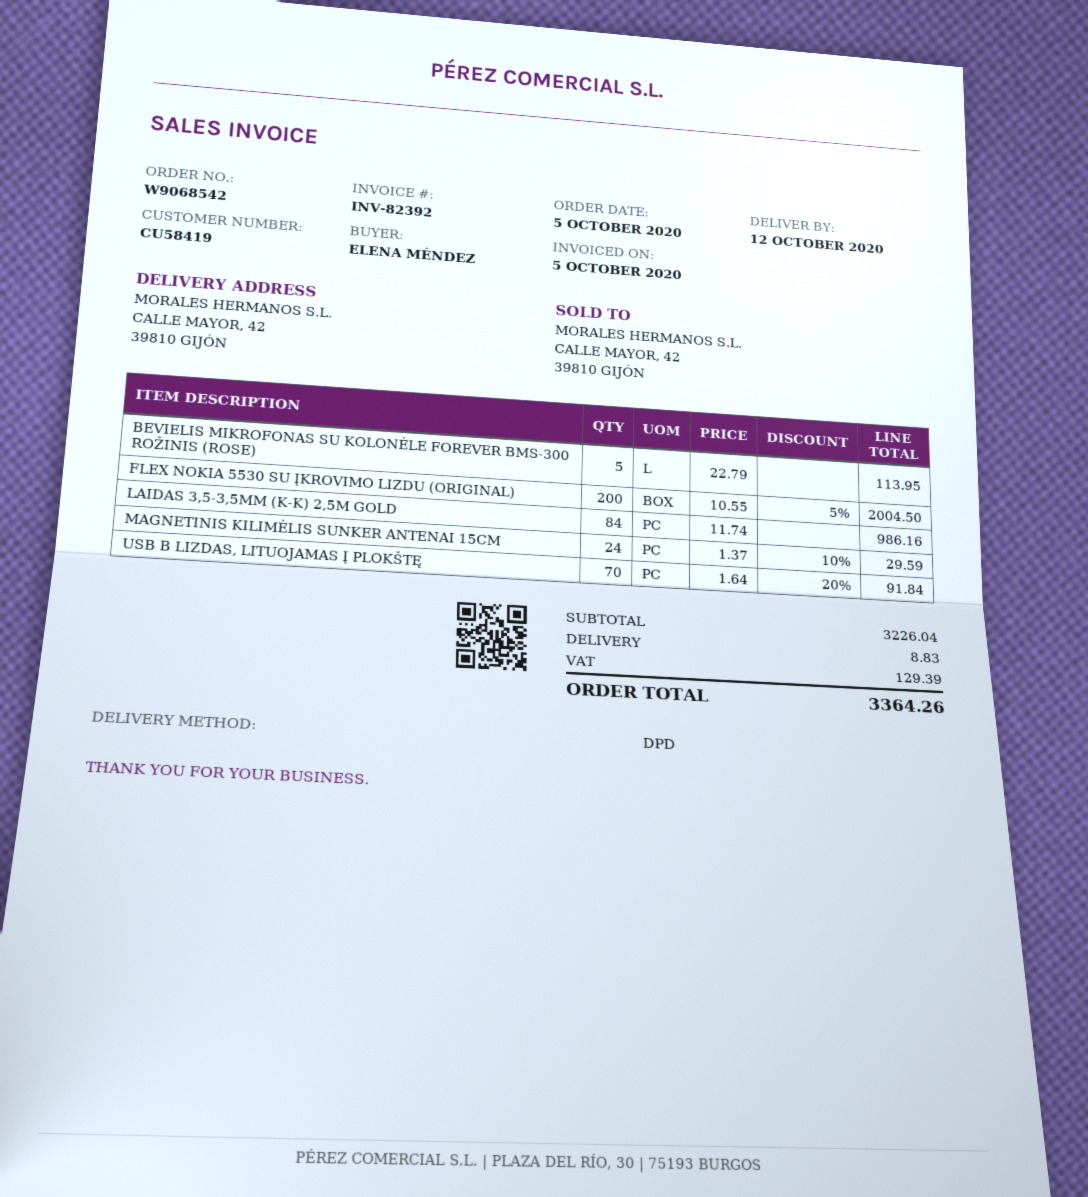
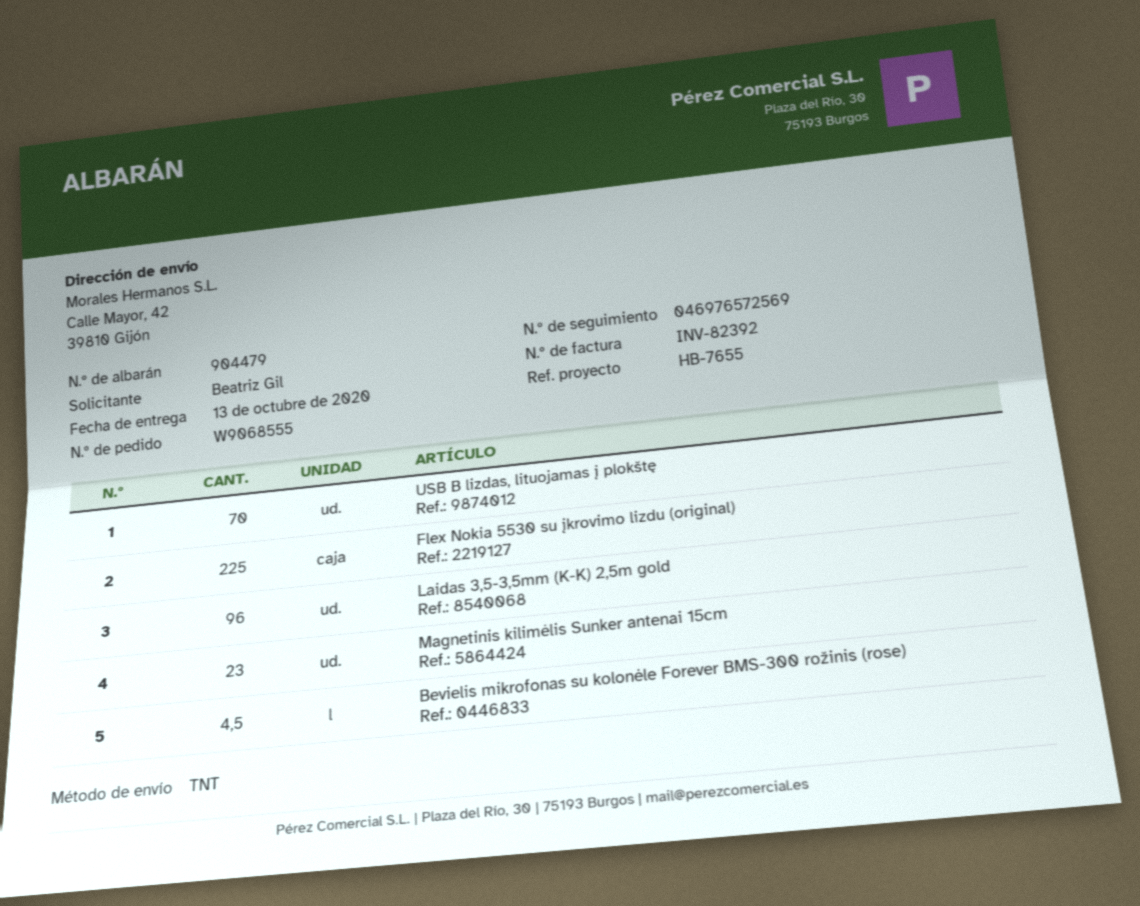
order number: W9068542 -> W9068555
delivery date: 2020-10-12 -> 2020-10-13
ordered by: ELENA MÉNDEZ -> Beatriz Gil
shipping method: DPD -> TNT
BEVIELIS MIKROFONAS SU KOLONĖLE FOREVER BMS-300 ROŽINIS (ROSE): 5 -> 4.5
FLEX NOKIA 5530 SU ĮKROVIMO LIZDU (ORIGINAL): 200 -> 225
LAIDAS 3,5-3,5MM (K-K) 2,5M GOLD: 84 -> 96
MAGNETINIS KILIMĖLIS SUNKER ANTENAI 15CM: 24 -> 23

